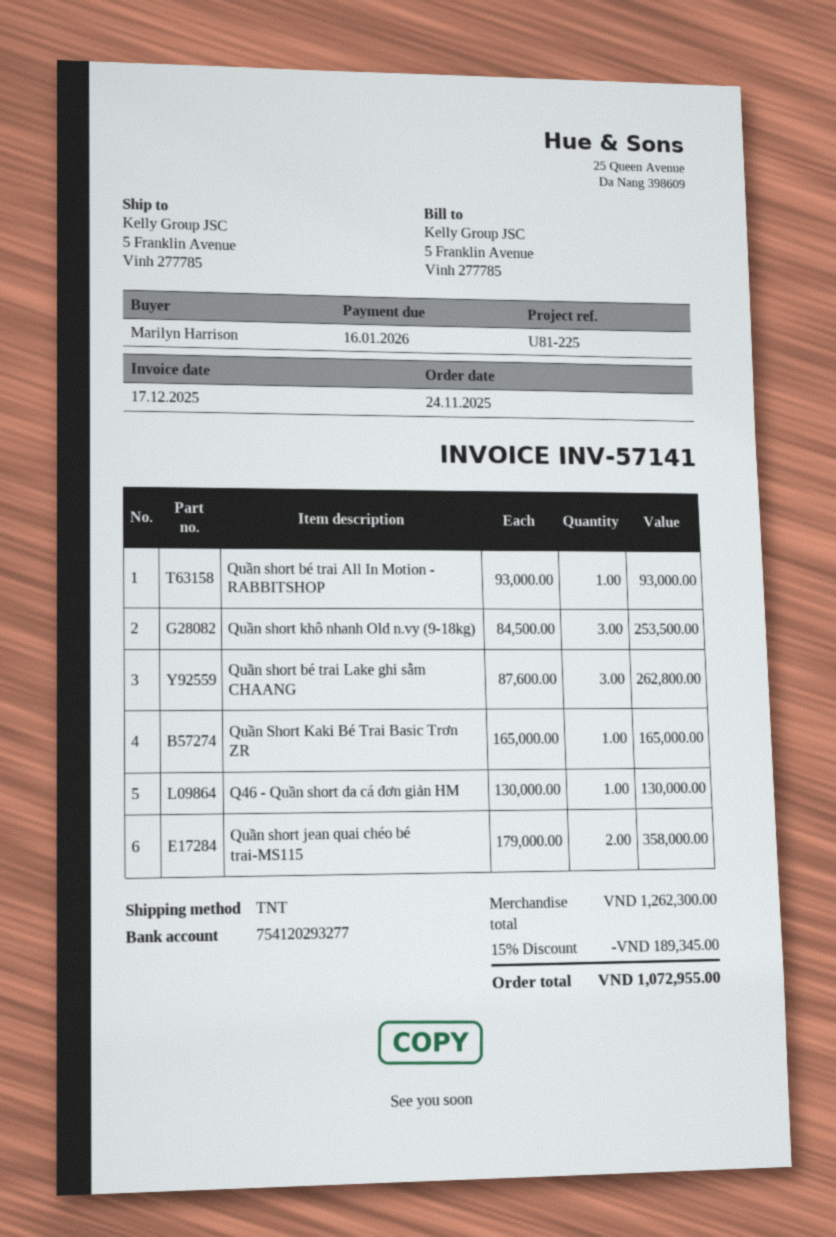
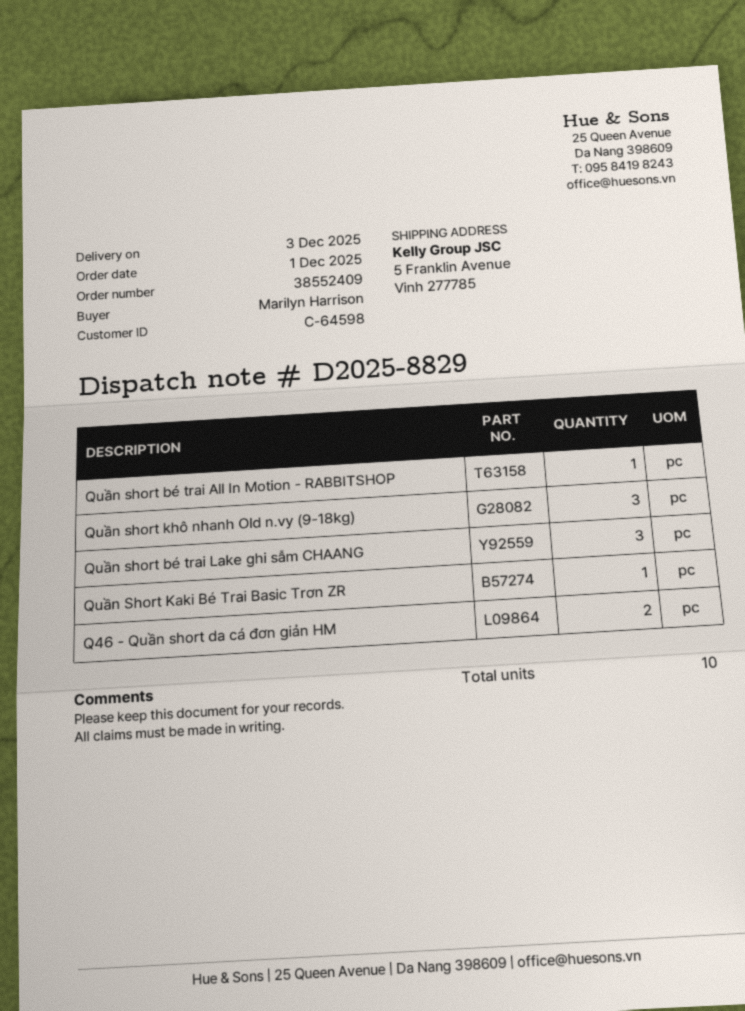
order date: 2025-11-24 -> 2025-12-01
Q46 - Quần short da cá đơn giản HM: 1 -> 2
Quần short jean quai chéo bé trai-MS115: 2 -> none

